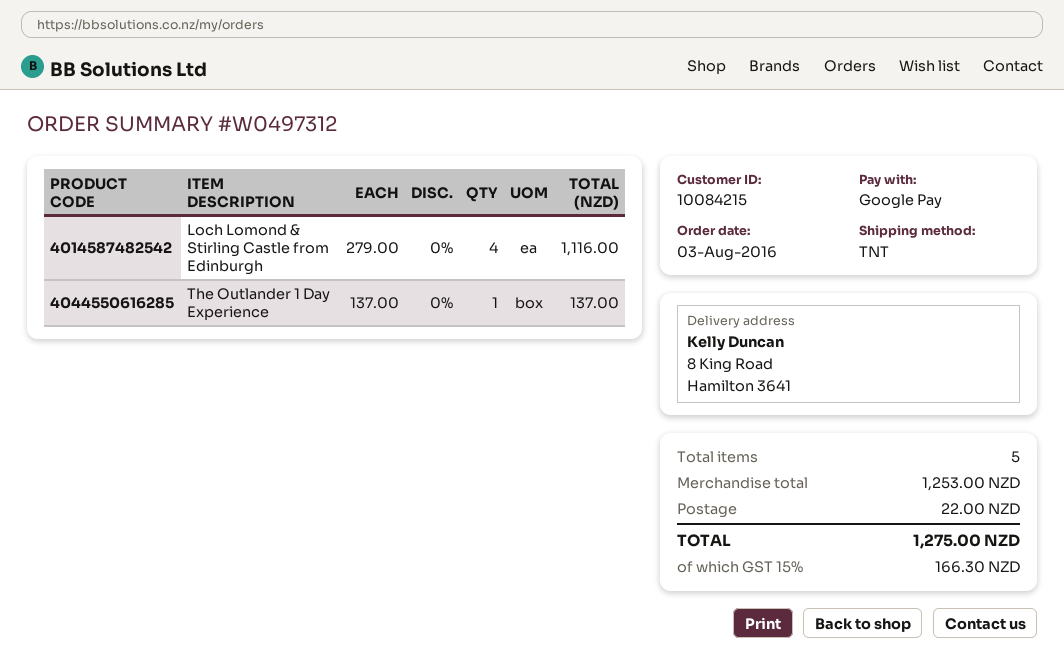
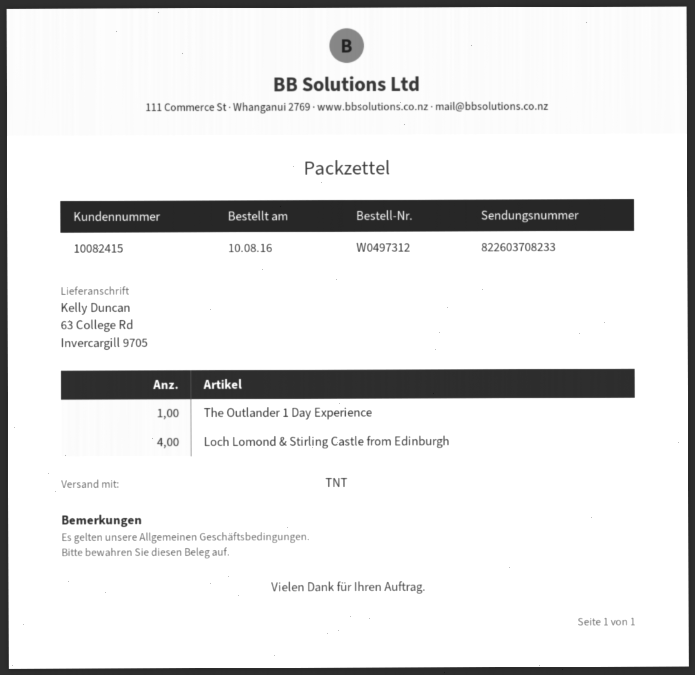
order date: 2016-08-03 -> 2016-08-10
customer number: 10084215 -> 10082415
ship to: 8 King Road, Hamilton 3641 -> 63 College Rd, Invercargill 9705

